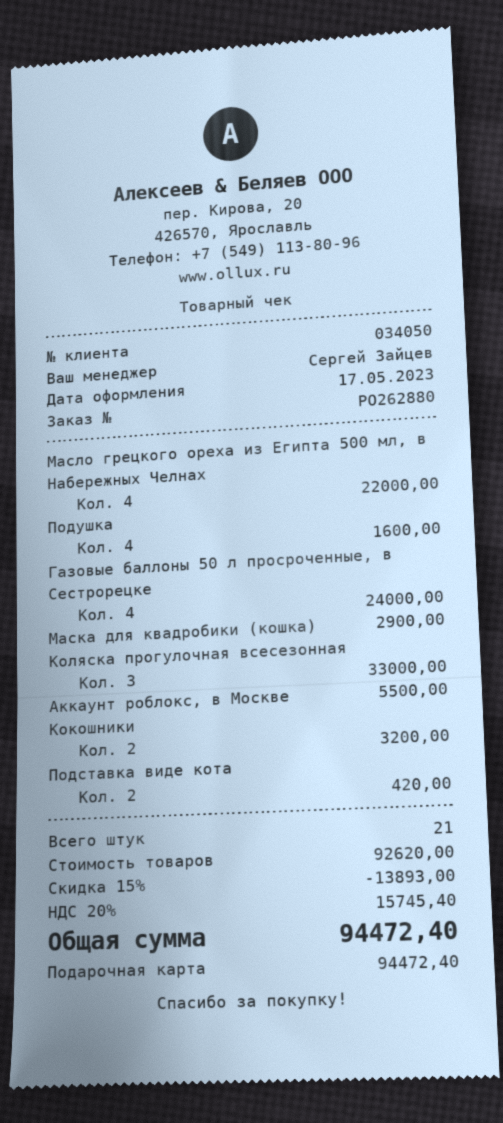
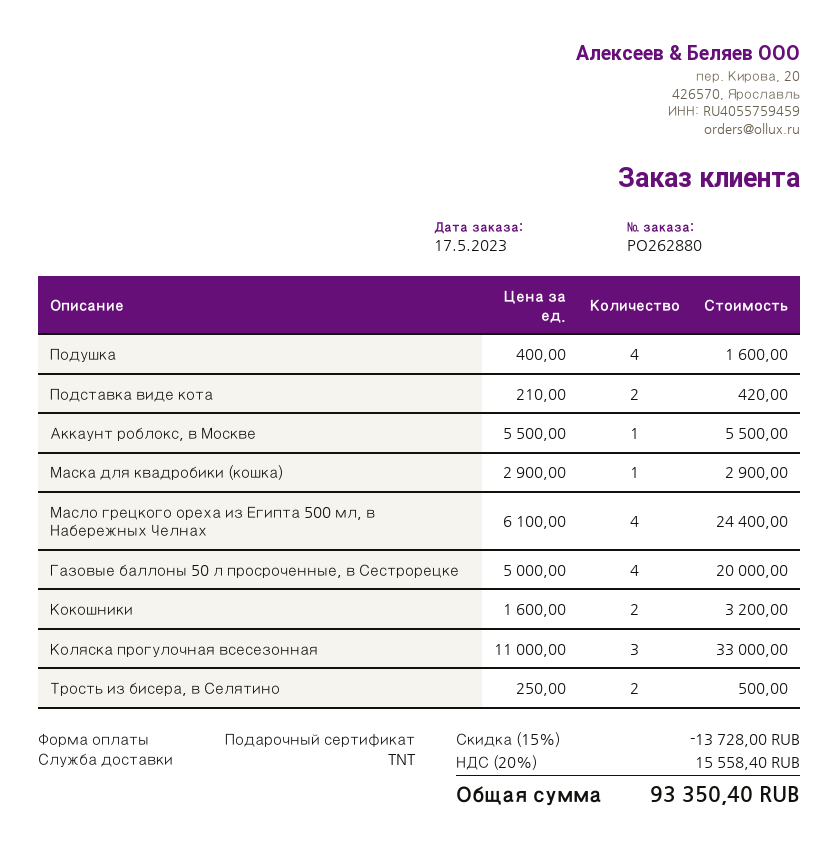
Масло грецкого ореха из Египта 500 мл, в Набережных Челнах: 4 for 22000.00 -> 4 for 24400.00
Газовые баллоны 50 л просроченные, в Сестрорецке: 4 for 24000.00 -> 4 for 20000.00
Трость из бисера, в Селятино: none -> 2 for 500.00
discount: 15% = 13893.00 -> 15% = 13728.00
tax: 20% = 15745.40 -> 20% = 15558.40
total: 94472.40 -> 93350.40

